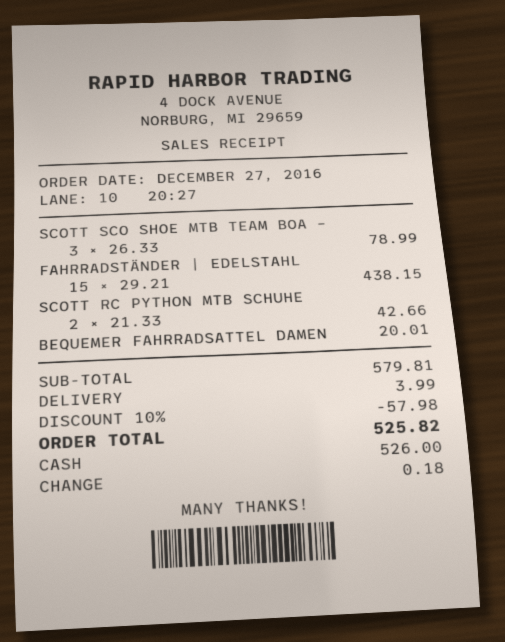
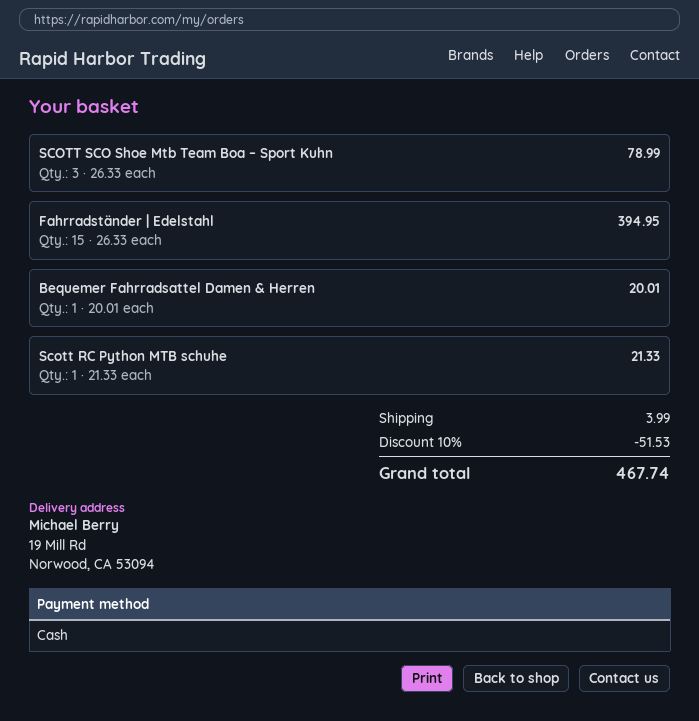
FAHRRADSTÄNDER | EDELSTAHL: 15 x 29.21 = 438.15 -> 15 x 26.33 = 394.95
SCOTT RC PYTHON MTB SCHUHE: 2 x 21.33 = 42.66 -> 1 x 21.33 = 21.33
discount: 10% = 57.98 -> 10% = 51.53
total: 525.82 -> 467.74

